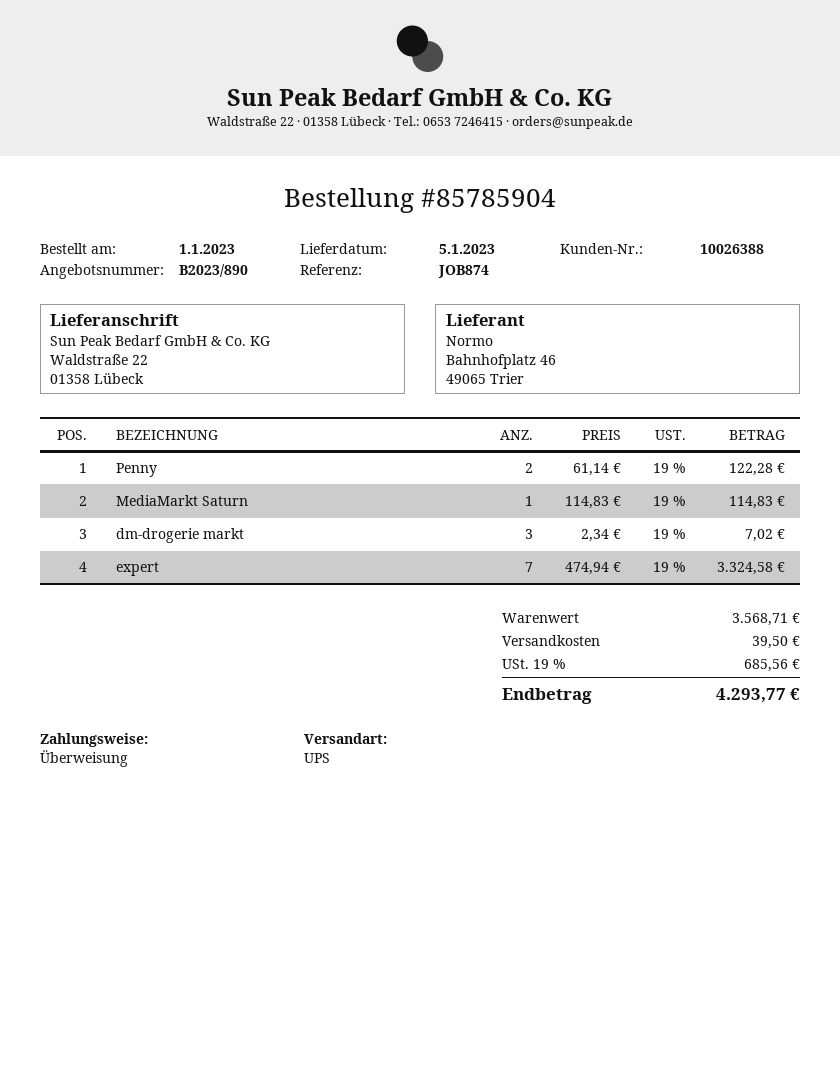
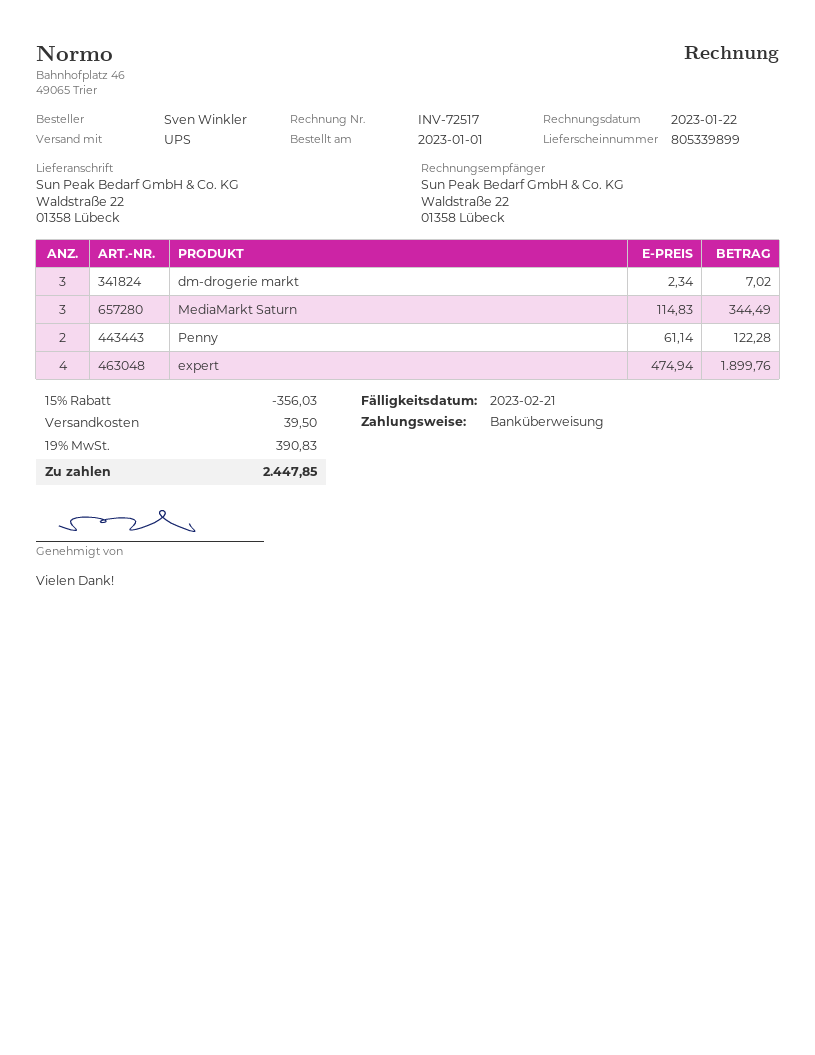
MediaMarkt Saturn: 1 x 114.83 = 114.83 -> 3 x 114.83 = 344.49
expert: 7 x 474.94 = 3324.58 -> 4 x 474.94 = 1899.76
discount: none -> 15% = 356.03
tax: 19% = 685.56 -> 19% = 390.83
total: 4293.77 -> 2447.85

